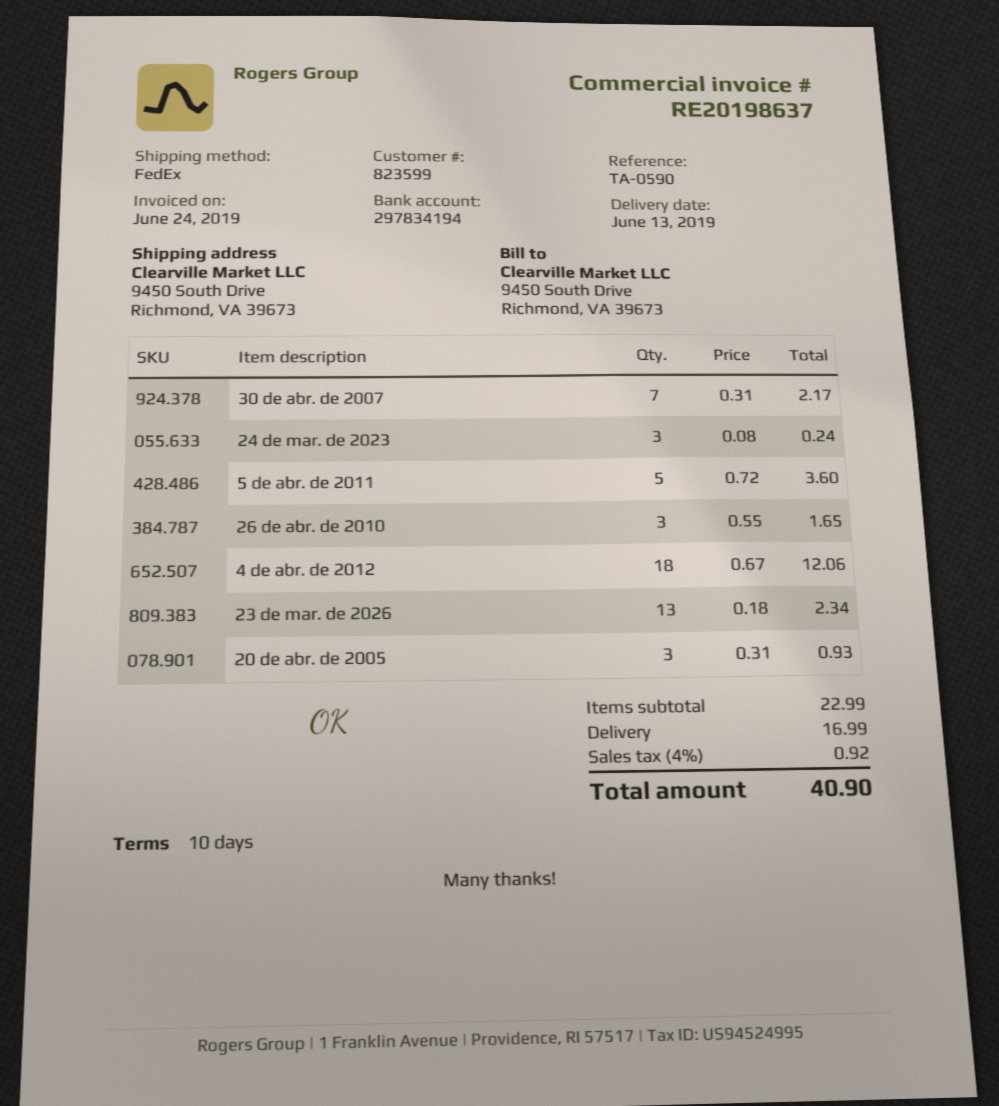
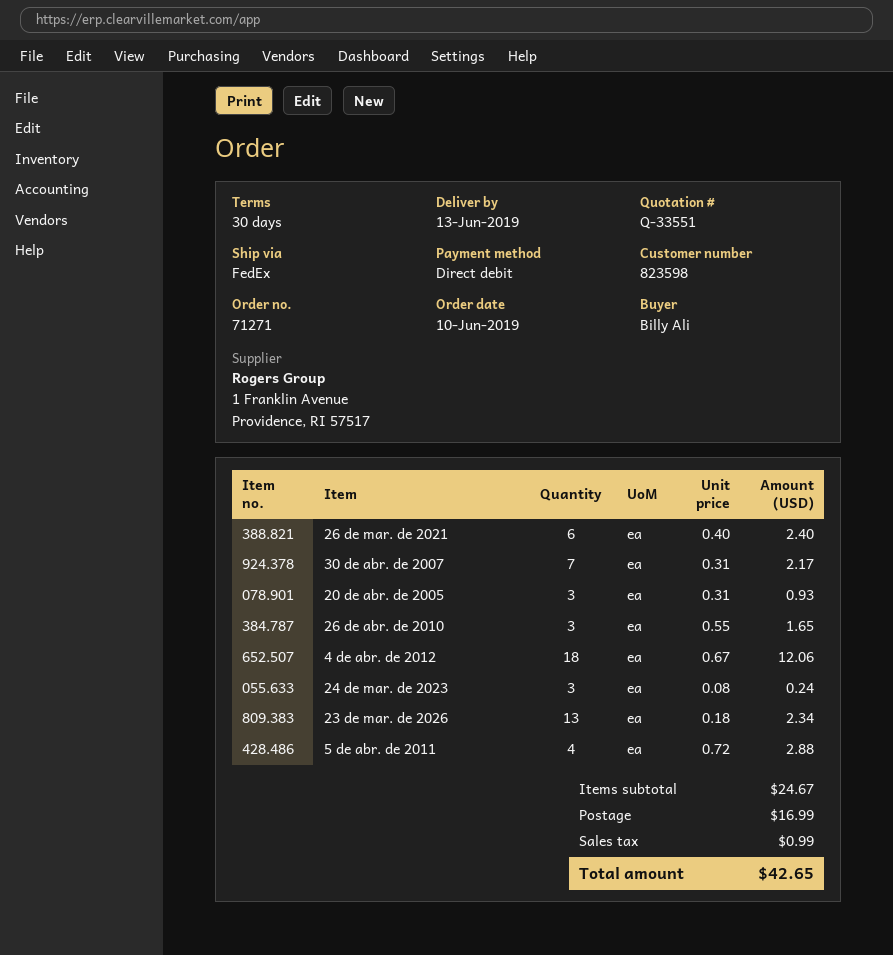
payment terms: 10 days -> 30 days
customer number: 823599 -> 823598
5 de abr. de 2011: 5 x 0.72 = 3.60 -> 4 x 0.72 = 2.88
26 de mar. de 2021: none -> 6 x 0.40 = 2.40
subtotal: 22.99 -> 24.67
tax: 0.92 -> 0.99
total: 40.90 -> 42.65

